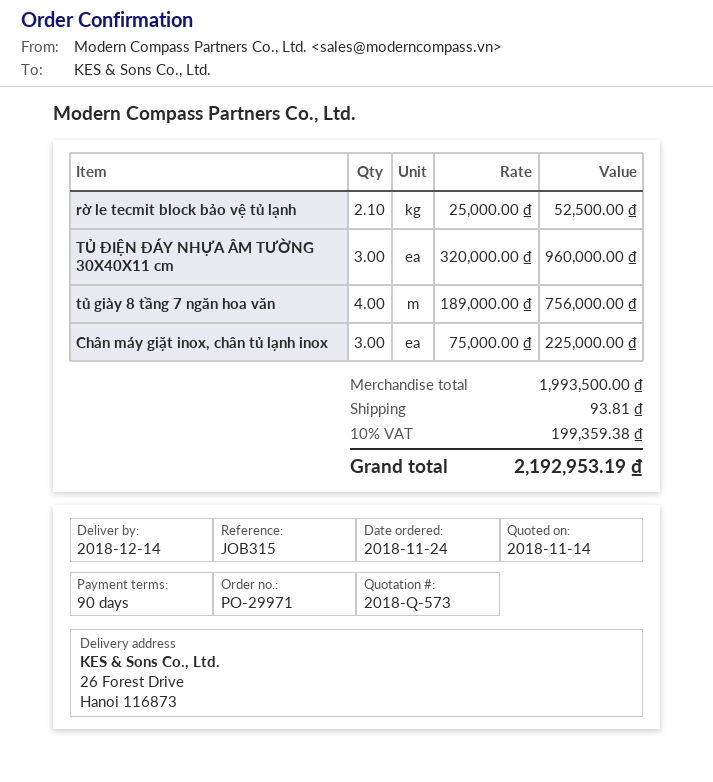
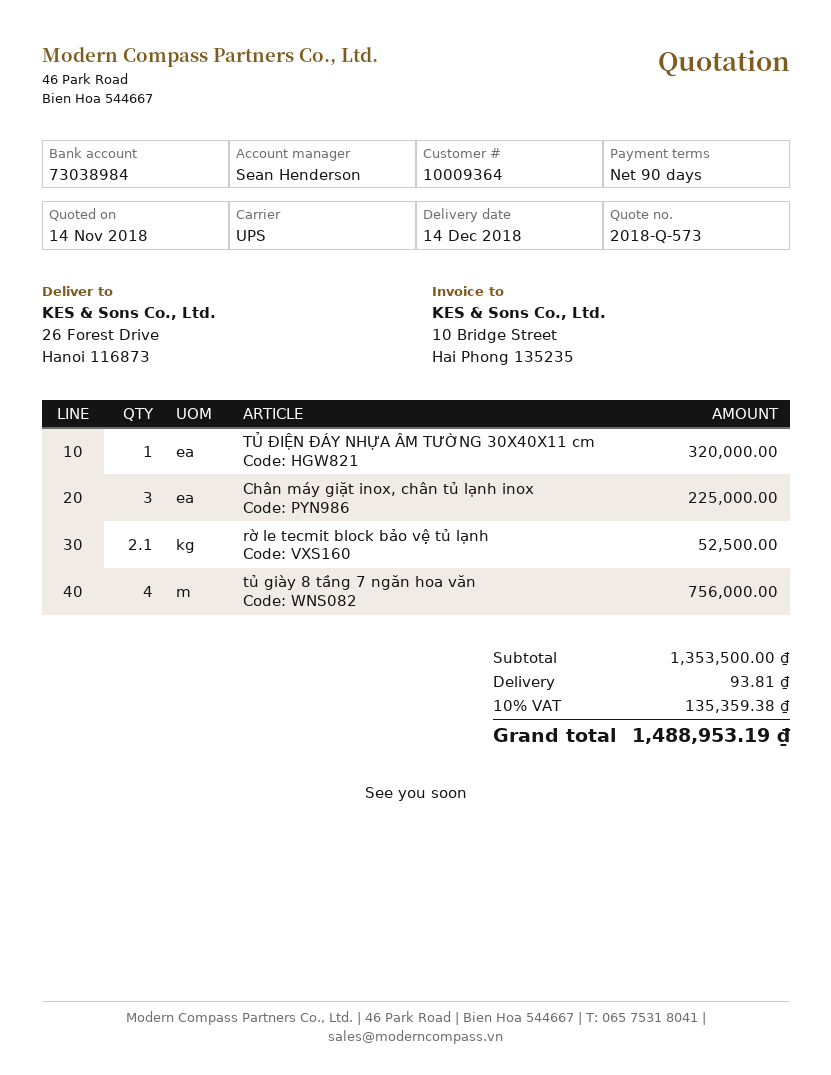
TỦ ĐIỆN ĐÁY NHỰA ÂM TƯỜNG 30X40X11 cm: 3 for 960000.00 -> 1 for 320000.00
subtotal: 1993500.00 -> 1353500.00
tax: 10% = 199359.38 -> 10% = 135359.38
total: 2192953.19 -> 1488953.19

